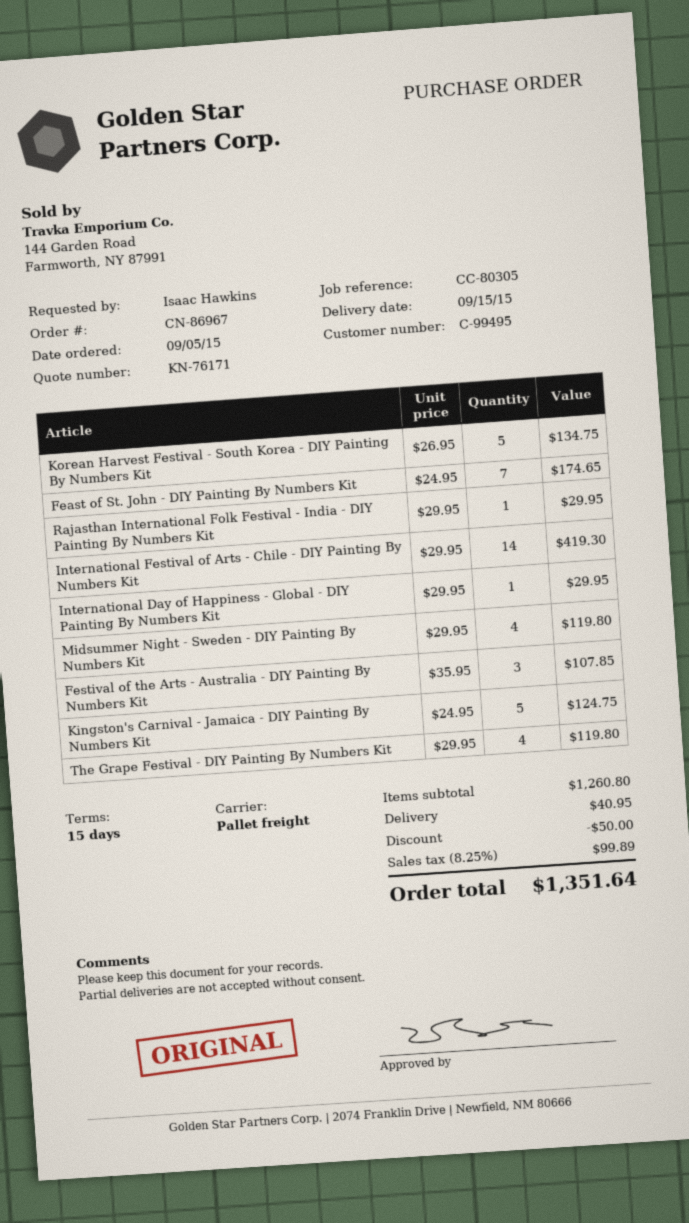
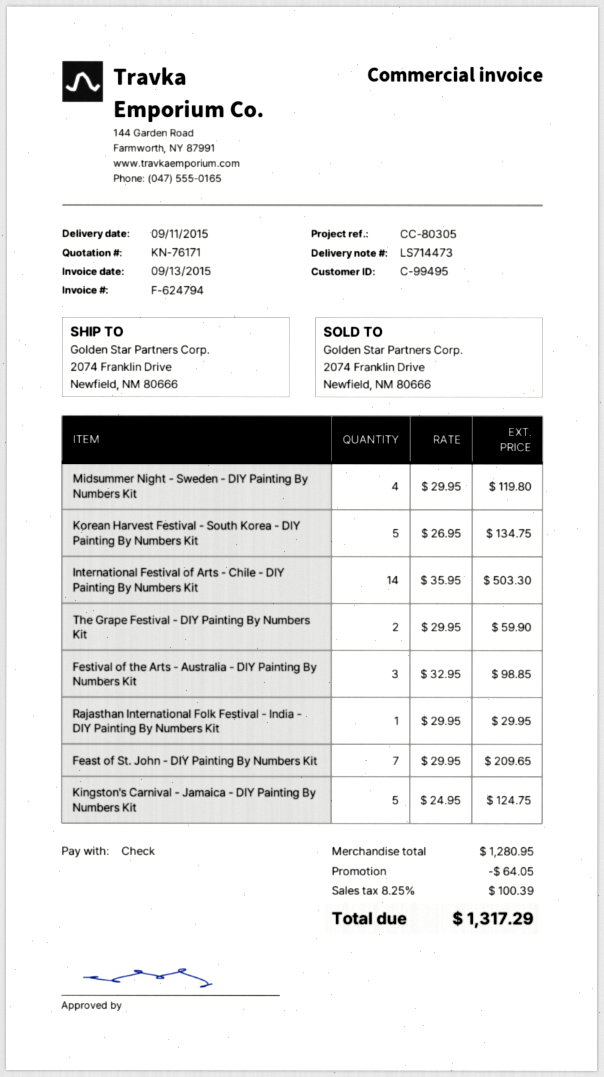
delivery date: 2015-09-15 -> 2015-09-11
Feast of St. John - DIY Painting By Numbers Kit: 7 x 24.95 = 174.65 -> 7 x 29.95 = 209.65
International Festival of Arts - Chile - DIY Painting By Numbers Kit: 14 x 29.95 = 419.30 -> 14 x 35.95 = 503.30
International Day of Happiness - Global - DIY Painting By Numbers Kit: 1 x 29.95 = 29.95 -> none
Festival of the Arts - Australia - DIY Painting By Numbers Kit: 3 x 35.95 = 107.85 -> 3 x 32.95 = 98.85
The Grape Festival - DIY Painting By Numbers Kit: 4 x 29.95 = 119.80 -> 2 x 29.95 = 59.90
subtotal: 1260.80 -> 1280.95
discount: 50.00 -> 64.05
shipping: 40.95 -> none
tax: 8.25% = 99.89 -> 8.25% = 100.39
total: 1351.64 -> 1317.29

